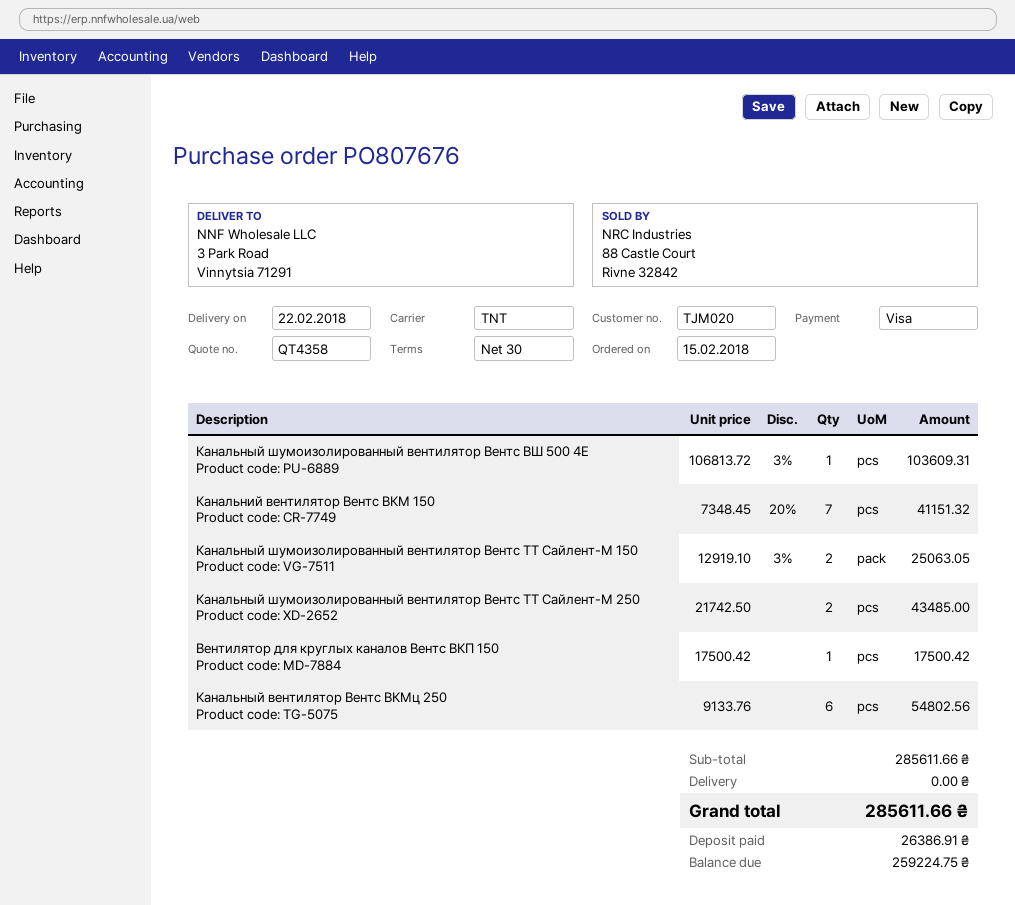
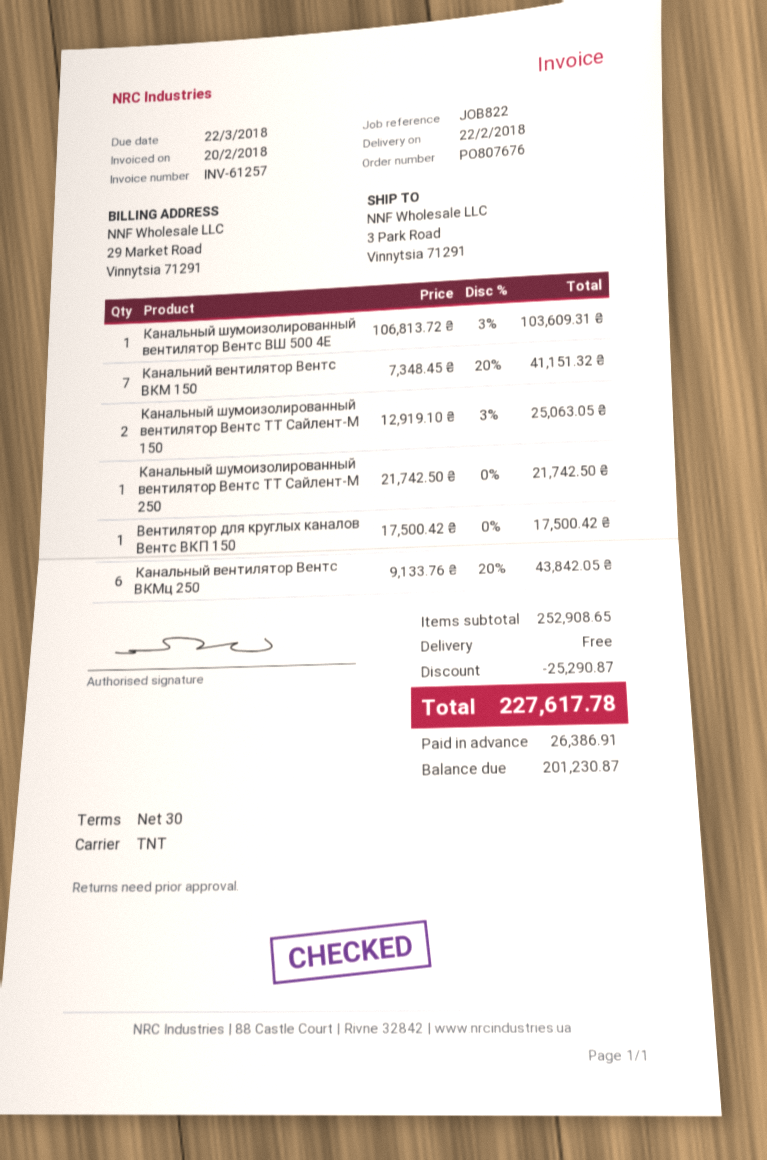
Канальный шумоизолированный вентилятор Вентс ТТ Сайлент-М 250: 2 x 21742.50 = 43485.00 -> 1 x 21742.50 = 21742.50
Канальный вентилятор Вентс ВКМц 250: 6 x 9133.76 = 54802.56 -> 6 x 9133.76 - 20% = 43842.05
subtotal: 285611.66 -> 252908.65
discount: none -> 25290.87
total: 285611.66 -> 227617.78
balance: 259224.75 -> 201230.87

